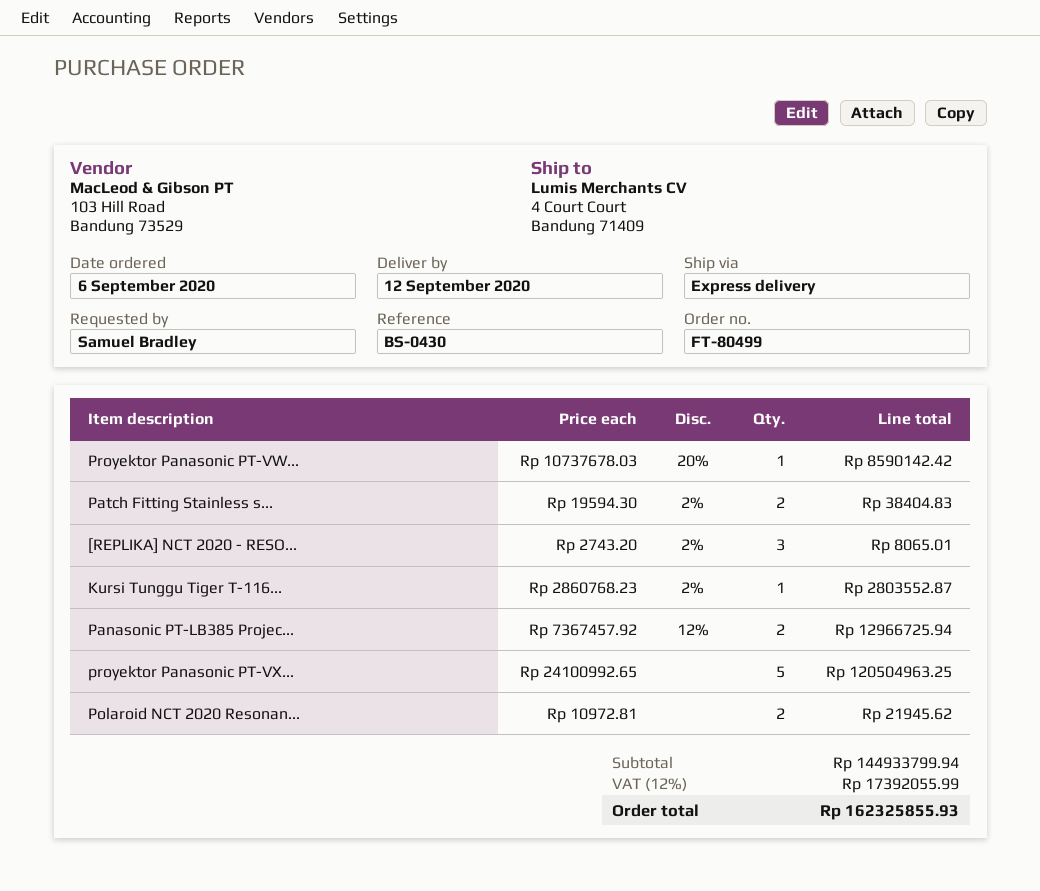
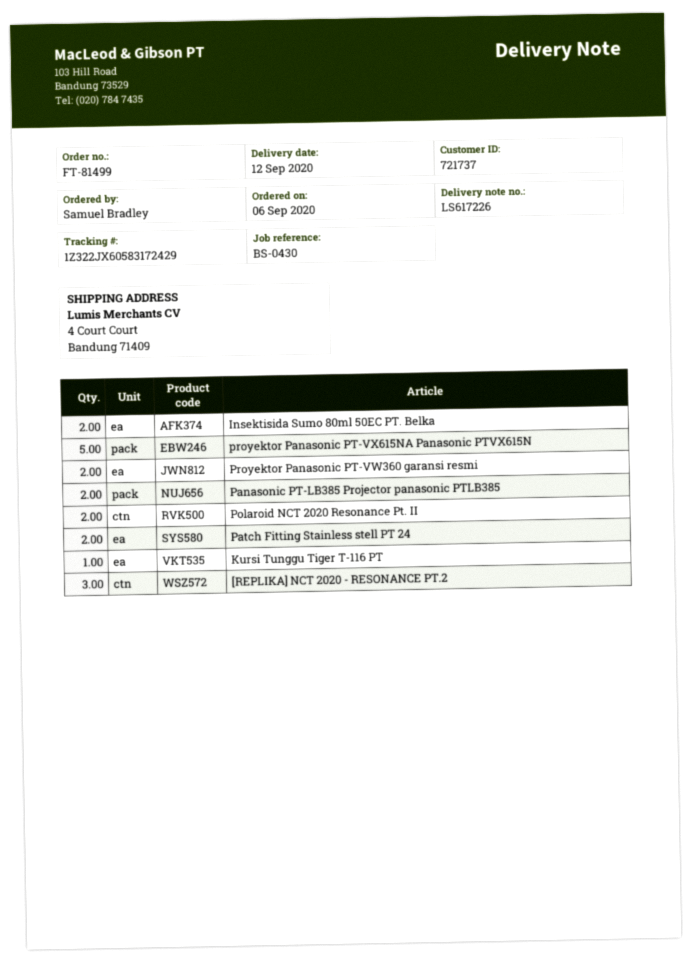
order number: FT-80499 -> FT-81499
Proyektor Panasonic PT-VW...: 1 -> 2
Insektisida Sumo 80ml 50EC PT. Belka: none -> 2

